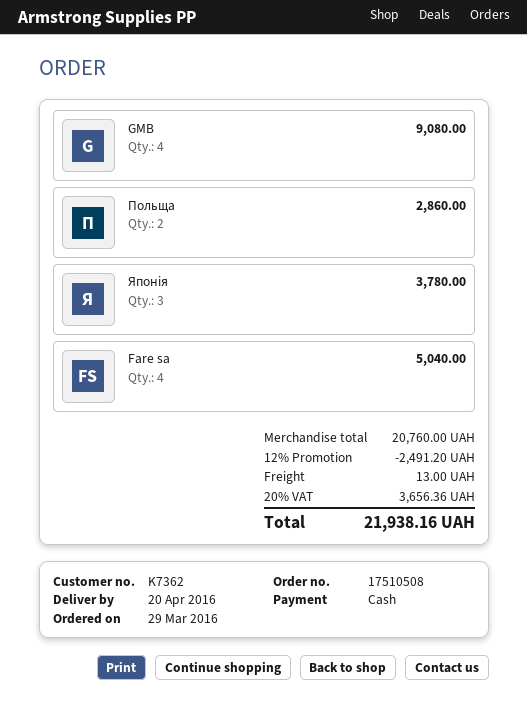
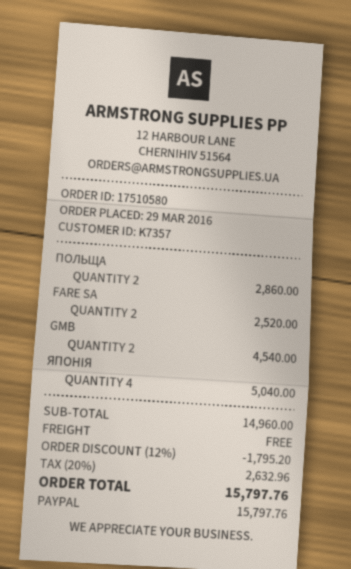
order number: 17510508 -> 17510580
customer number: K7362 -> K7357
payment method: cash -> PayPal
GMB: 4 for 9080.00 -> 2 for 4540.00
Японія: 3 for 3780.00 -> 4 for 5040.00
Fare sa: 4 for 5040.00 -> 2 for 2520.00
subtotal: 20760.00 -> 14960.00
discount: 12% = 2491.20 -> 12% = 1795.20
shipping: 13.00 -> 0.00
tax: 20% = 3656.36 -> 20% = 2632.96
total: 21938.16 -> 15797.76

